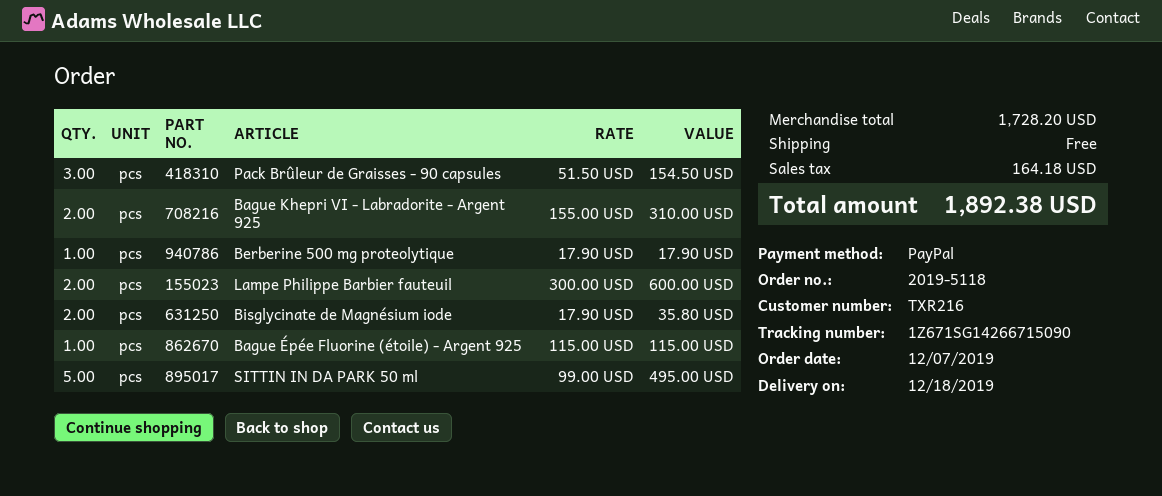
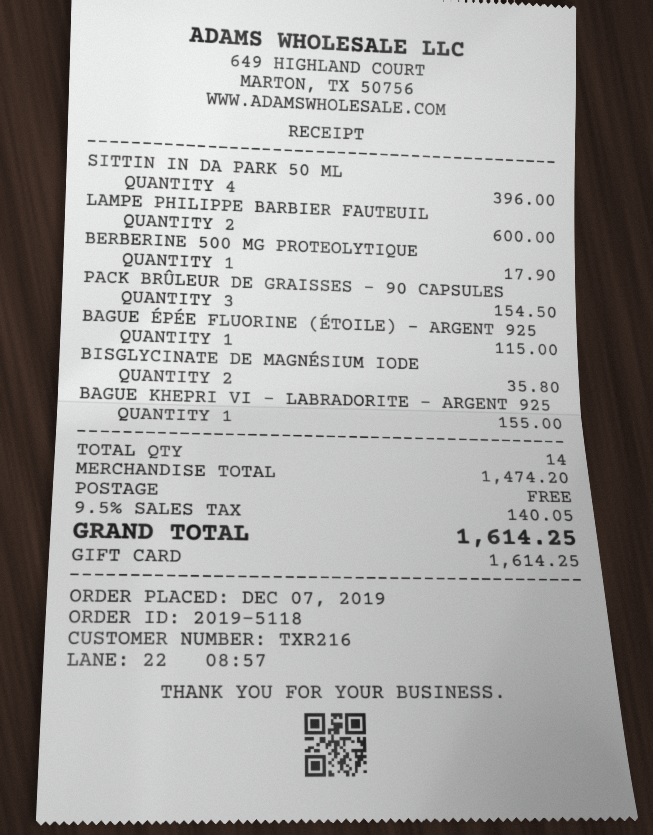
payment method: PayPal -> gift card
Bague Khepri VI - Labradorite - Argent 925: 2 for 310.00 -> 1 for 155.00
SITTIN IN DA PARK 50 ml: 5 for 495.00 -> 4 for 396.00
subtotal: 1728.20 -> 1474.20
tax: 164.18 -> 140.05
total: 1892.38 -> 1614.25

